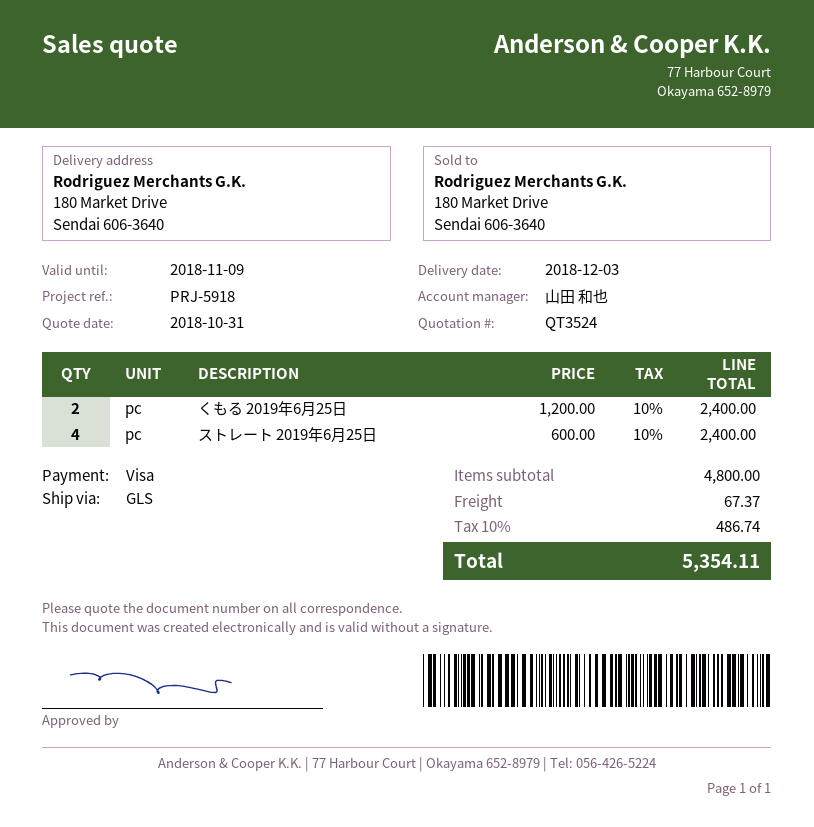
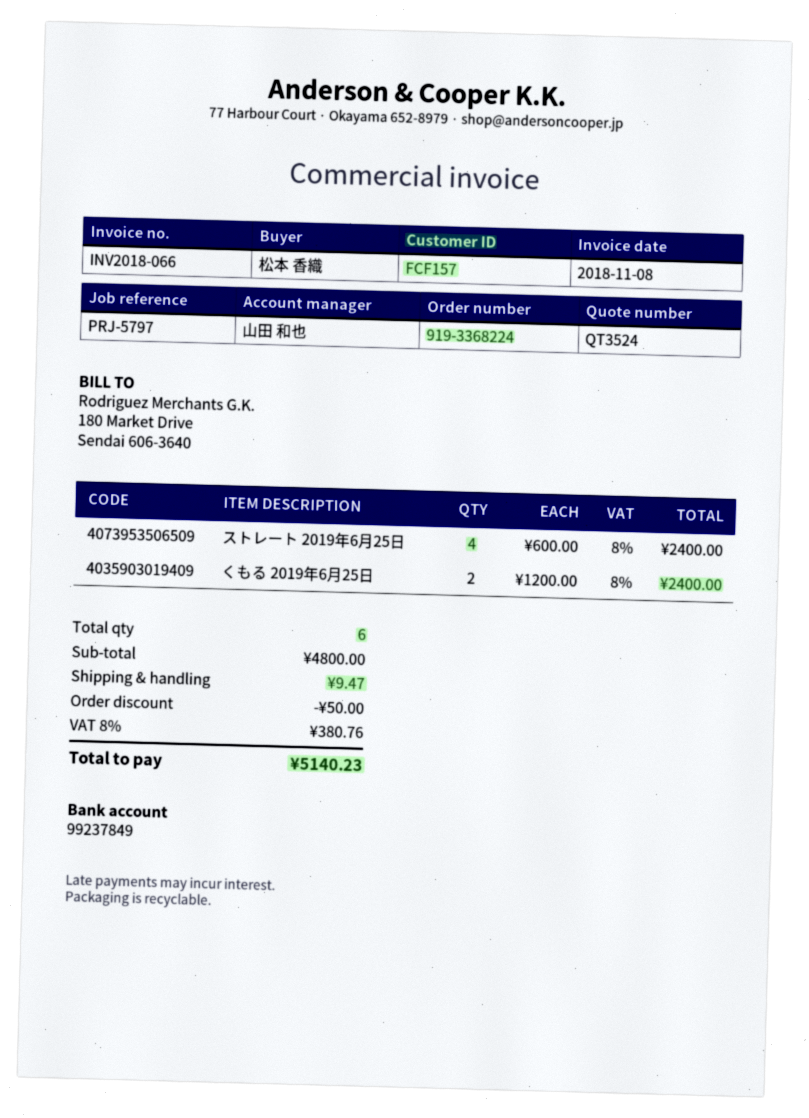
reference: PRJ-5918 -> PRJ-5797
discount: none -> 50.00
shipping: 67.37 -> 9.47
tax: 10% = 486.74 -> 8% = 380.76
total: 5354.11 -> 5140.23

